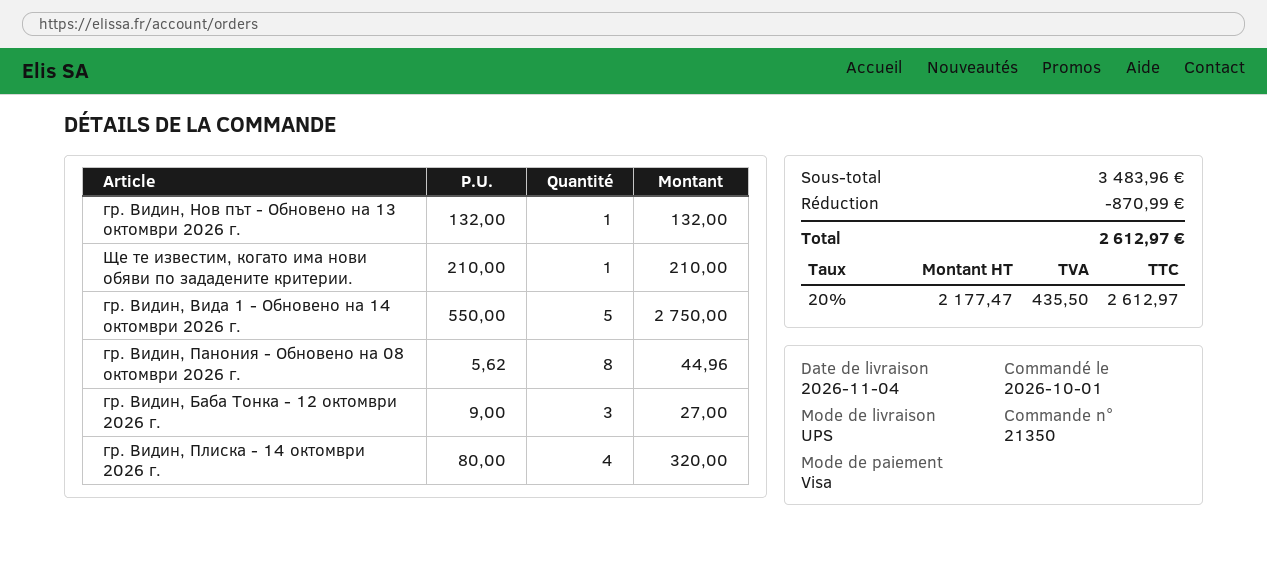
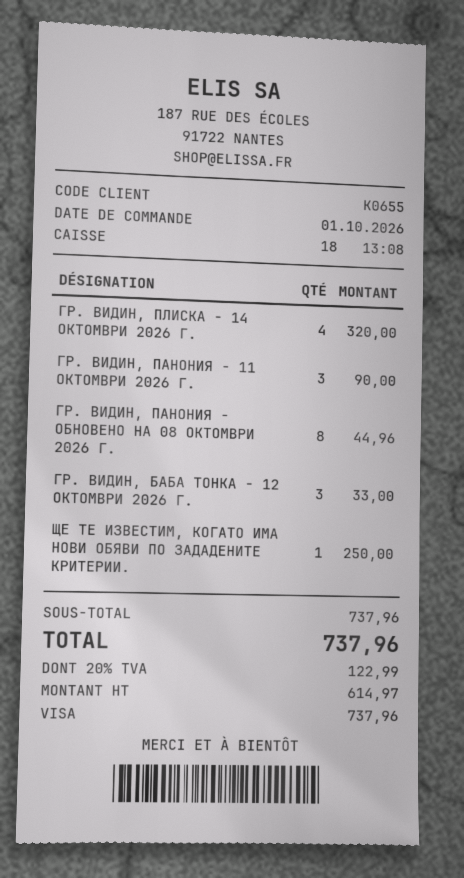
гр. Видин, Нов път - Обновено на 13 октомври 2026 г.: 1 for 132.00 -> none
Ще те известим, когато има нови обяви по зададените критерии.: 1 for 210.00 -> 1 for 250.00
гр. Видин, Вида 1 - Обновено на 14 октомври 2026 г.: 5 for 2750.00 -> none
гр. Видин, Баба Тонка - 12 октомври 2026 г.: 3 for 27.00 -> 3 for 33.00
ГР. ВИДИН, ПАНОНИЯ - 11 ОКТОМВРИ 2026 Г.: none -> 3 for 90.00
subtotal: 3483.96 -> 737.96
discount: 870.99 -> none
net: 2177.47 -> 614.97
tax: 20% = 435.50 -> 20% = 122.99
total: 2612.97 -> 737.96

